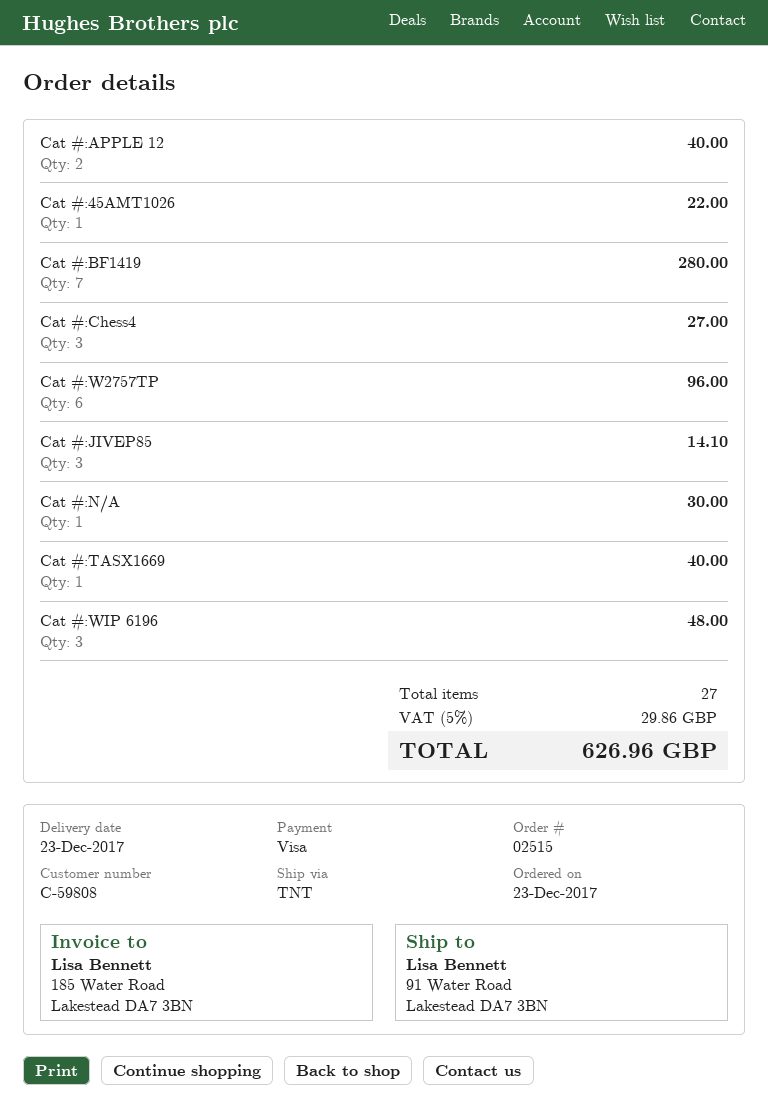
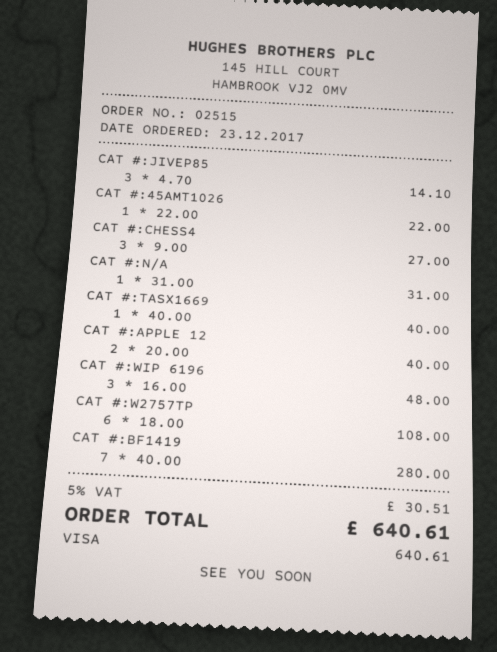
Cat #:W2757TP: 6 for 96.00 -> 6 for 108.00
Cat #:N/A: 1 for 30.00 -> 1 for 31.00
tax: 5% = 29.86 -> 5% = 30.51
total: 626.96 -> 640.61

